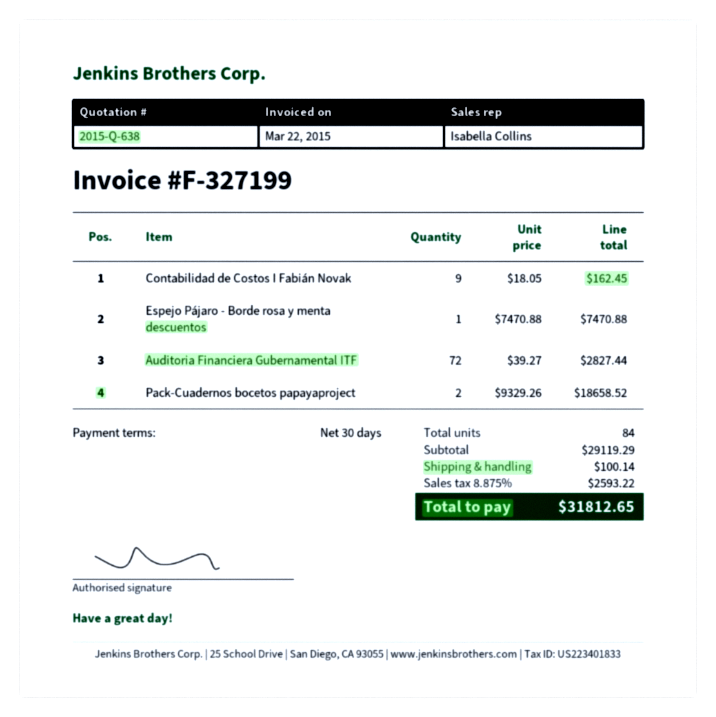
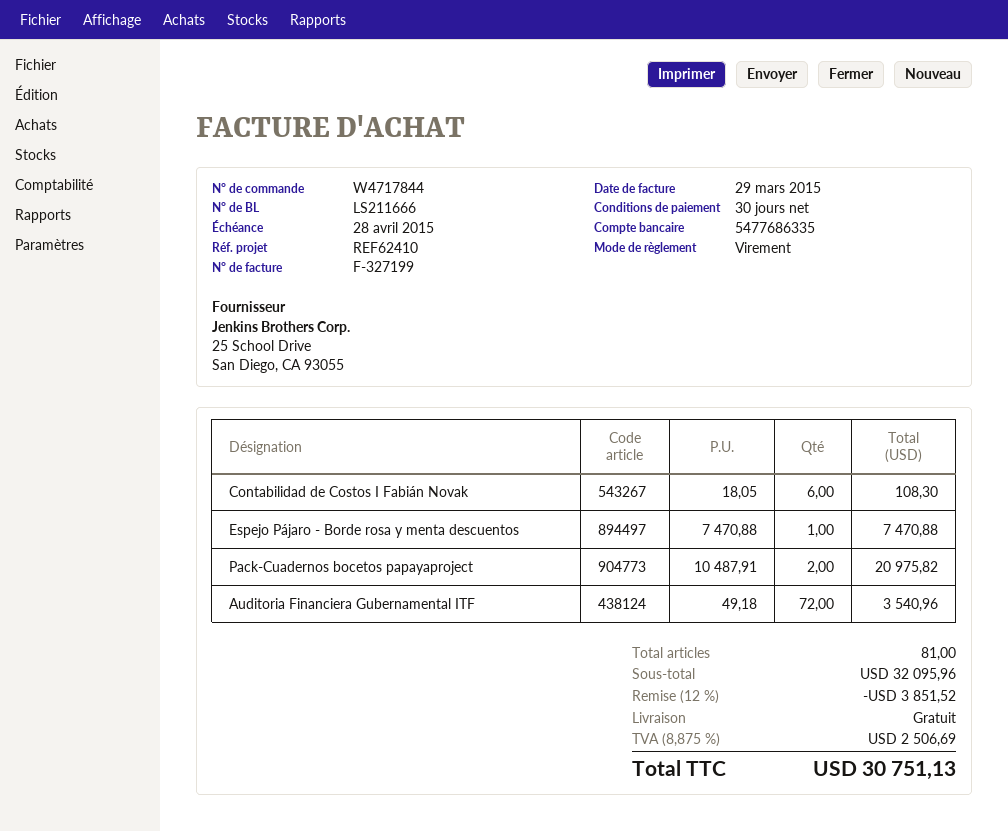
invoice date: 2015-03-22 -> 2015-03-29
Contabilidad de Costos I Fabián Novak: 9 x 18.05 = 162.45 -> 6 x 18.05 = 108.30
Auditoria Financiera Gubernamental ITF: 72 x 39.27 = 2827.44 -> 72 x 49.18 = 3540.96
Pack-Cuadernos bocetos papayaproject: 2 x 9329.26 = 18658.52 -> 2 x 10487.91 = 20975.82
total quantity: 84 -> 81
subtotal: 29119.29 -> 32095.96
discount: none -> 12% = 3851.52
shipping: 100.14 -> 0.00
tax: 8.875% = 2593.22 -> 8.875% = 2506.69
total: 31812.65 -> 30751.13

